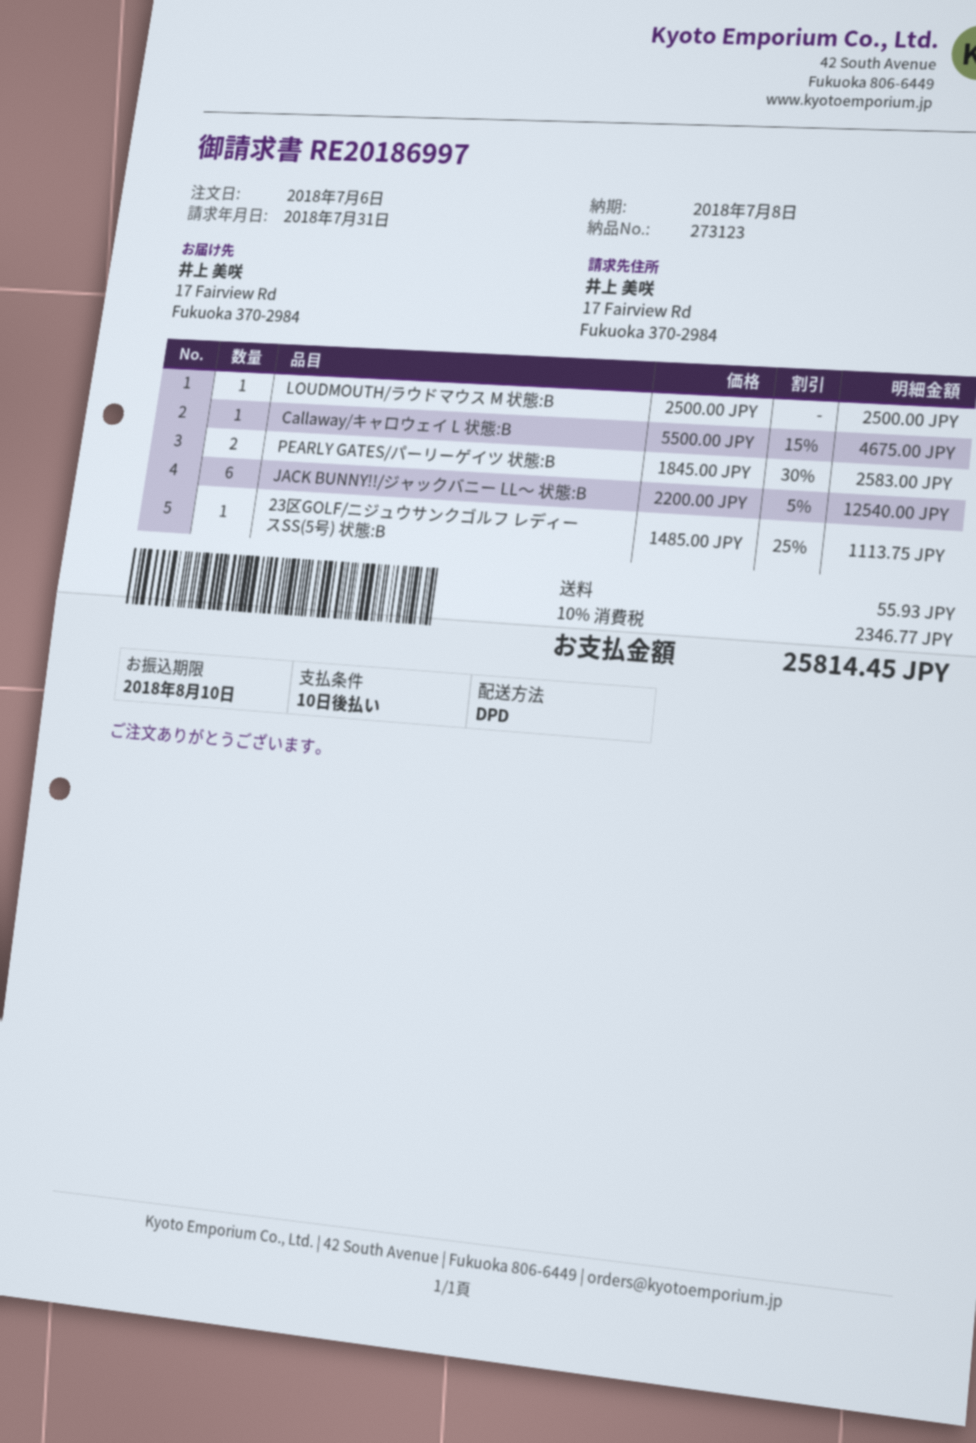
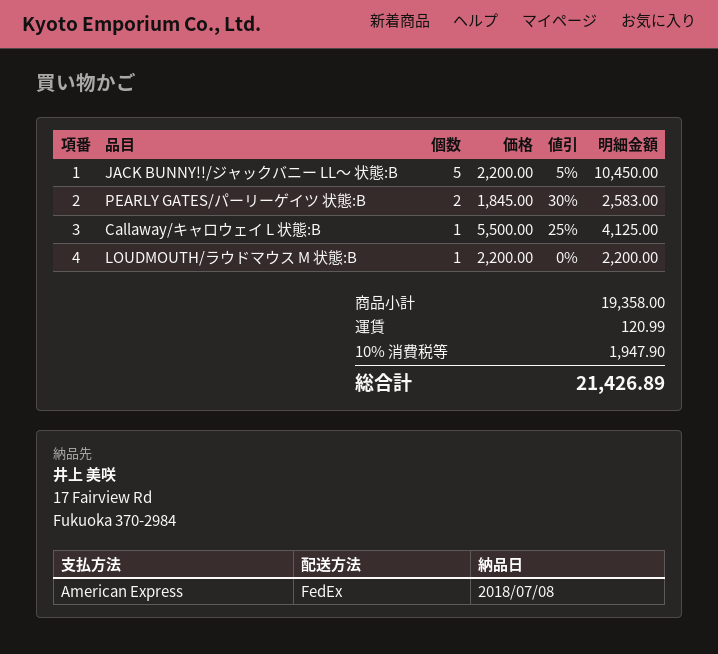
shipping method: DPD -> FedEx
LOUDMOUTH/ラウドマウス M 状態:B: 1 x 2500.00 = 2500.00 -> 1 x 2200.00 = 2200.00
Callaway/キャロウェイ L 状態:B: 1 x 5500.00 - 15% = 4675.00 -> 1 x 5500.00 - 25% = 4125.00
JACK BUNNY!!/ジャックバニー LL〜 状態:B: 6 x 2200.00 - 5% = 12540.00 -> 5 x 2200.00 - 5% = 10450.00
23区GOLF/ニジュウサンクゴルフ レディースSS(5号) 状態:B: 1 x 1485.00 - 25% = 1113.75 -> none
shipping: 55.93 -> 120.99
tax: 10% = 2346.77 -> 10% = 1947.90
total: 25814.45 -> 21426.89

